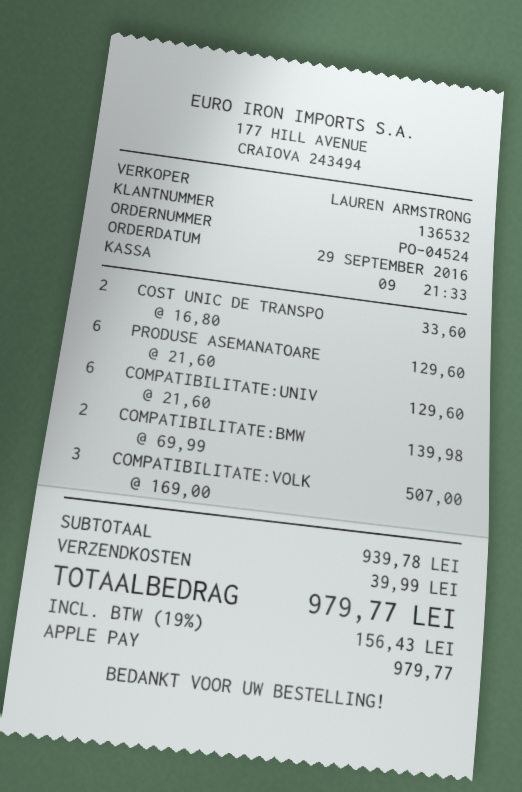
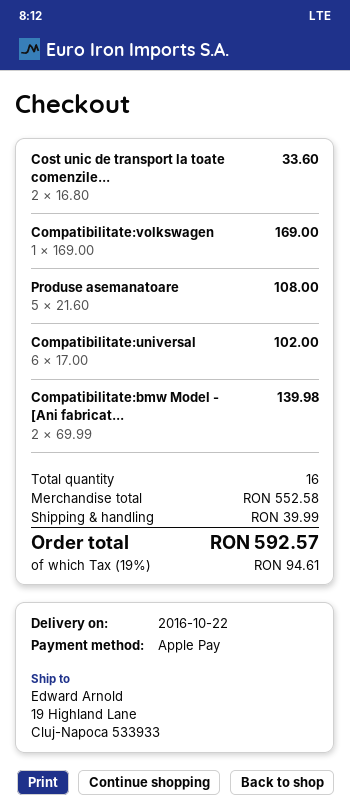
PRODUSE ASEMANATOARE: 6 x 21.60 = 129.60 -> 5 x 21.60 = 108.00
COMPATIBILITATE:UNIV: 6 x 21.60 = 129.60 -> 6 x 17.00 = 102.00
COMPATIBILITATE:VOLK: 3 x 169.00 = 507.00 -> 1 x 169.00 = 169.00
subtotal: 939.78 -> 552.58
tax: 19% = 156.43 -> 19% = 94.61
total: 979.77 -> 592.57

